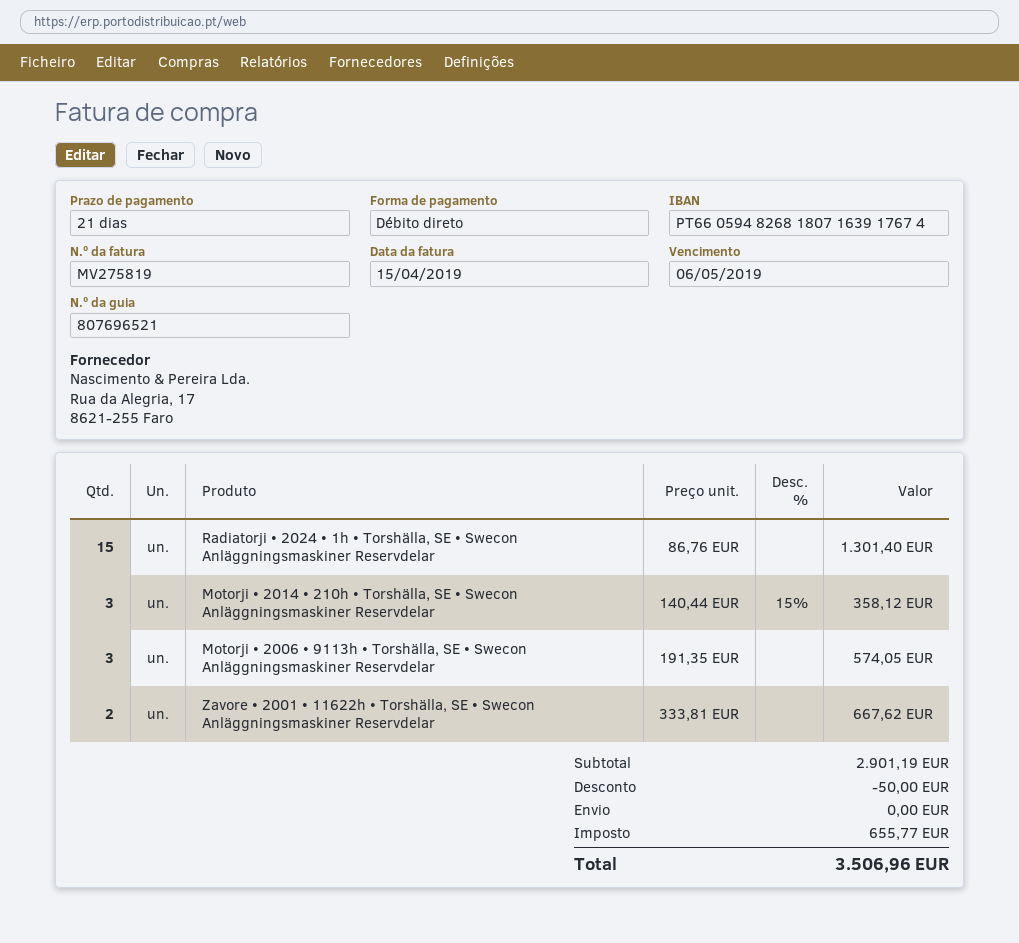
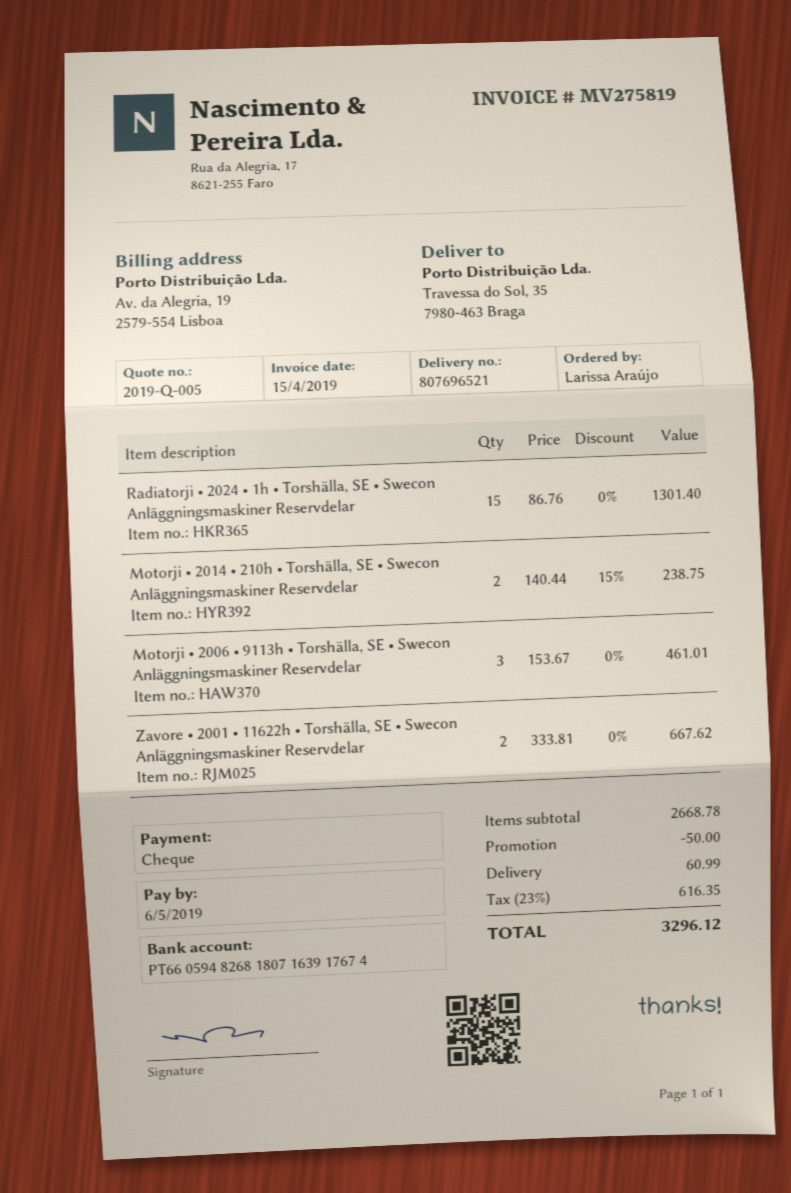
payment method: direct debit -> cheque
Motorji • 2014 • 210h • Torshälla, SE • Swecon Anläggningsmaskiner Reservdelar: 3 x 140.44 - 15% = 358.12 -> 2 x 140.44 - 15% = 238.75
Motorji • 2006 • 9113h • Torshälla, SE • Swecon Anläggningsmaskiner Reservdelar: 3 x 191.35 = 574.05 -> 3 x 153.67 = 461.01
subtotal: 2901.19 -> 2668.78
shipping: 0.00 -> 60.99
tax: 655.77 -> 616.35
total: 3506.96 -> 3296.12

